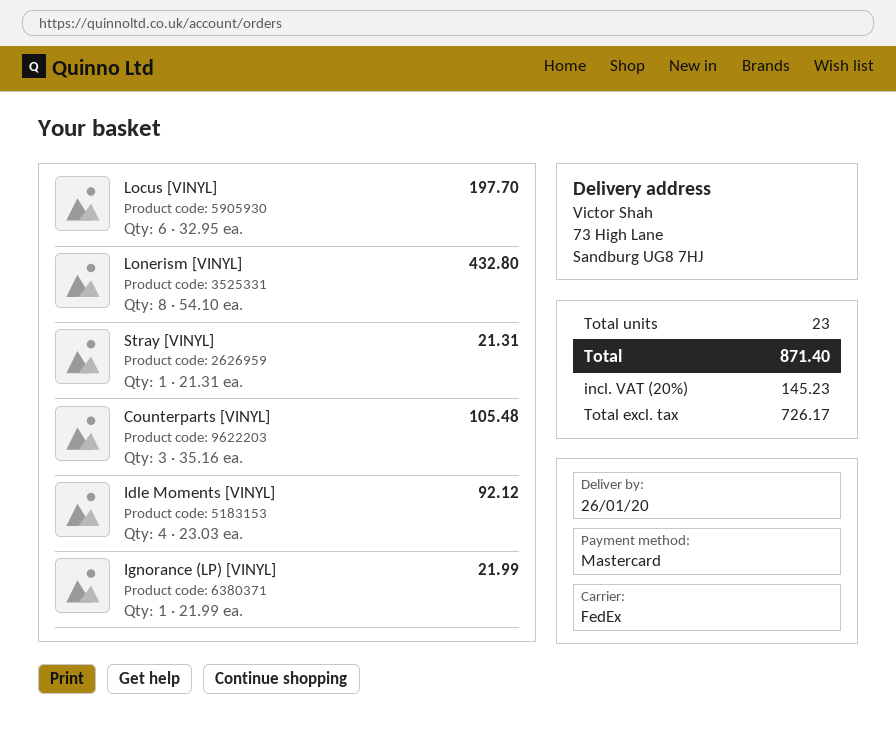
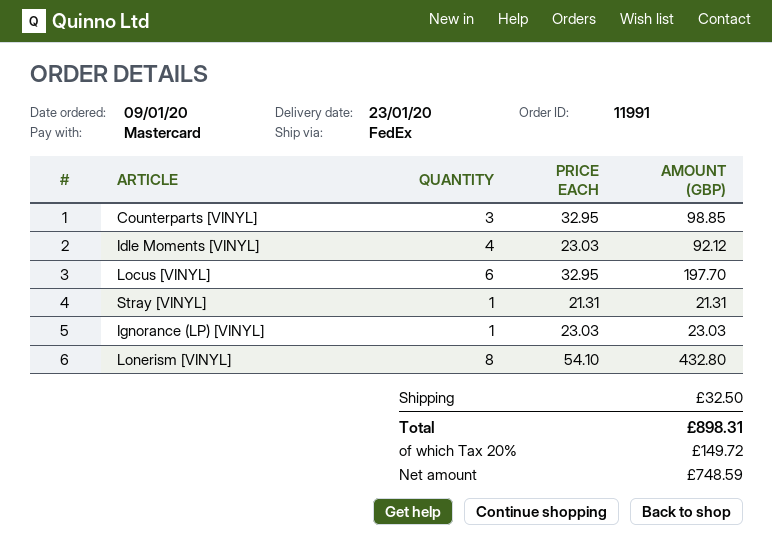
delivery date: 2020-01-26 -> 2020-01-23
Counterparts [VINYL]: 3 x 35.16 = 105.48 -> 3 x 32.95 = 98.85
Ignorance (LP) [VINYL]: 1 x 21.99 = 21.99 -> 1 x 23.03 = 23.03
shipping: none -> 32.50
net: 726.17 -> 748.59
tax: 20% = 145.23 -> 20% = 149.72
total: 871.40 -> 898.31

